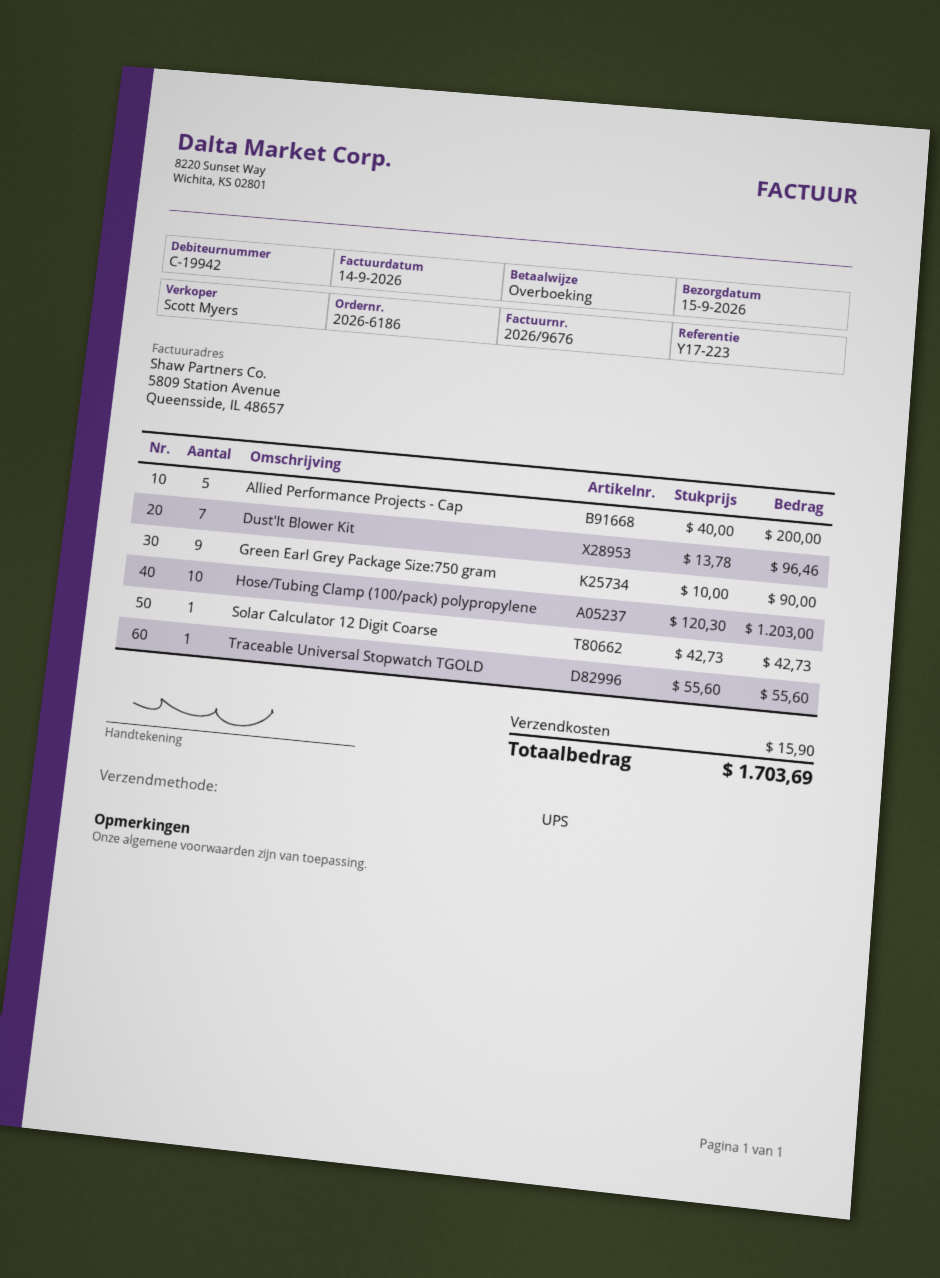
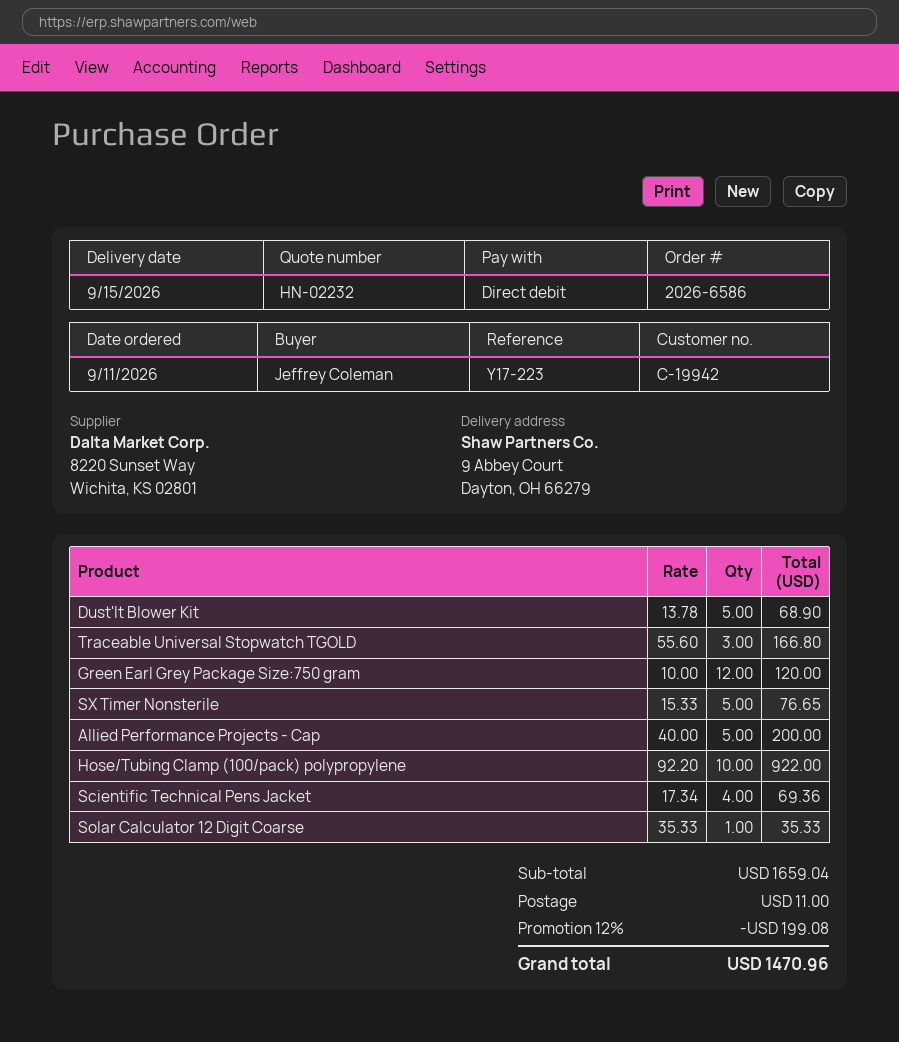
order number: 2026-6186 -> 2026-6586
payment method: bank transfer -> direct debit
Dust'It Blower Kit: 7 x 13.78 = 96.46 -> 5 x 13.78 = 68.90
Green Earl Grey Package Size:750 gram: 9 x 10.00 = 90.00 -> 12 x 10.00 = 120.00
Hose/Tubing Clamp (100/pack) polypropylene: 10 x 120.30 = 1203.00 -> 10 x 92.20 = 922.00
Solar Calculator 12 Digit Coarse: 1 x 42.73 = 42.73 -> 1 x 35.33 = 35.33
Traceable Universal Stopwatch TGOLD: 1 x 55.60 = 55.60 -> 3 x 55.60 = 166.80
SX Timer Nonsterile: none -> 5 x 15.33 = 76.65
Scientific Technical Pens Jacket: none -> 4 x 17.34 = 69.36
discount: none -> 12% = 199.08
shipping: 15.90 -> 11.00
total: 1703.69 -> 1470.96

